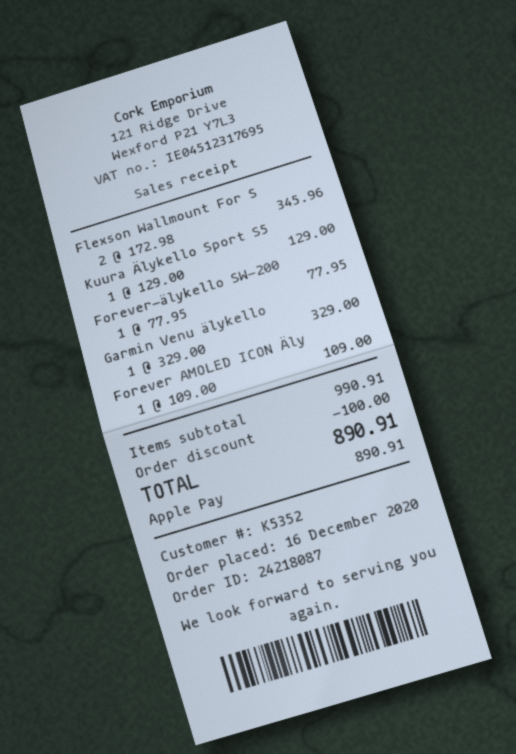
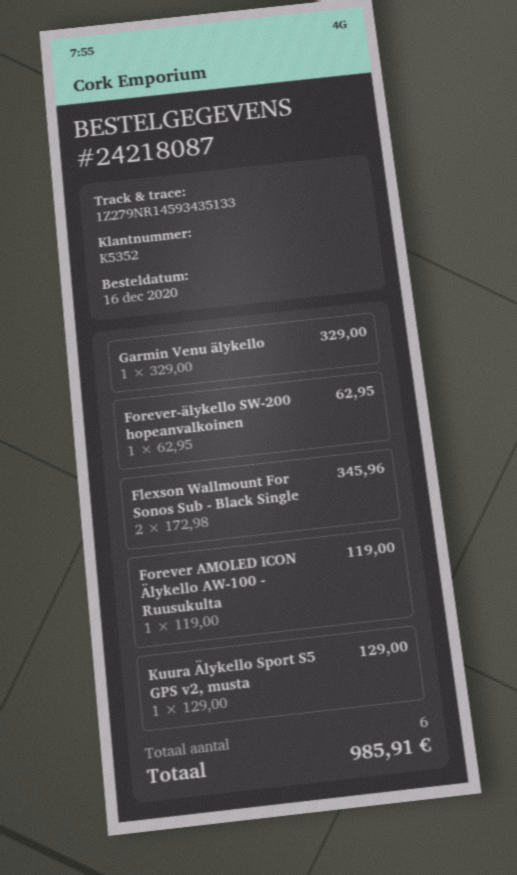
Forever-älykello SW-200: 1 x 77.95 = 77.95 -> 1 x 62.95 = 62.95
Forever AMOLED ICON Äly: 1 x 109.00 = 109.00 -> 1 x 119.00 = 119.00
discount: 100.00 -> none
total: 890.91 -> 985.91

